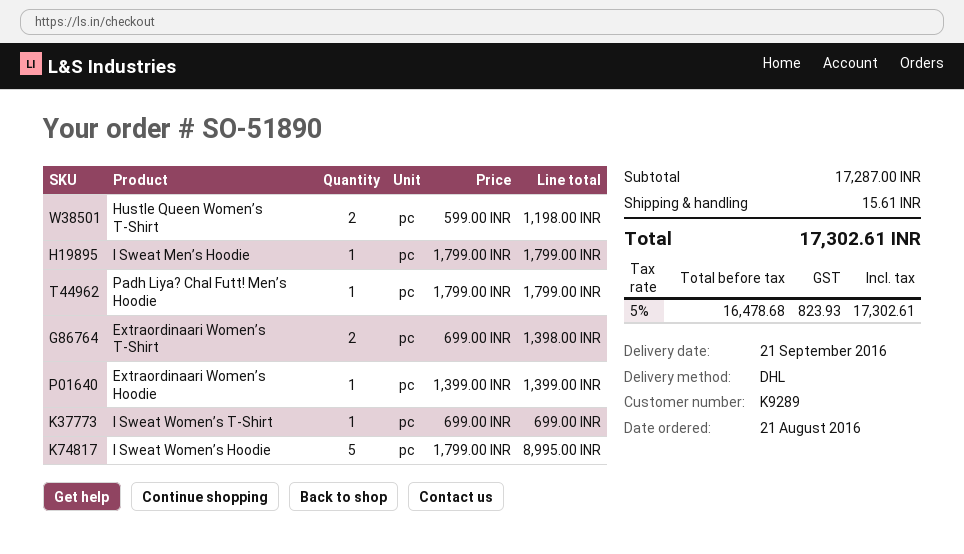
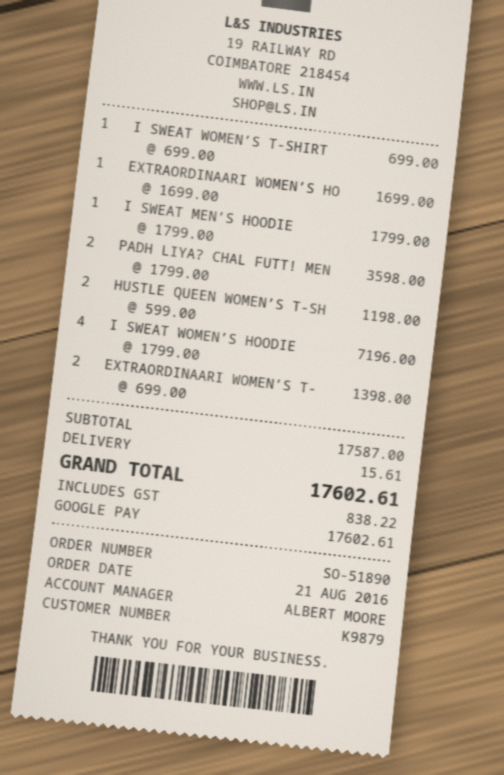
customer number: K9289 -> K9879
Padh Liya? Chal Futt! Men’s Hoodie: 1 x 1799.00 = 1799.00 -> 2 x 1799.00 = 3598.00
Extraordinaari Women’s Hoodie: 1 x 1399.00 = 1399.00 -> 1 x 1699.00 = 1699.00
I Sweat Women’s Hoodie: 5 x 1799.00 = 8995.00 -> 4 x 1799.00 = 7196.00
subtotal: 17287.00 -> 17587.00
tax: 823.93 -> 838.22
total: 17302.61 -> 17602.61

